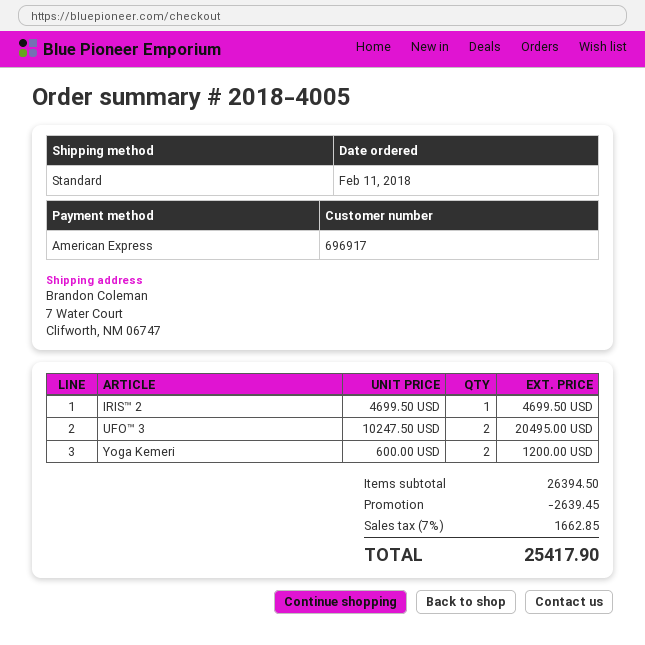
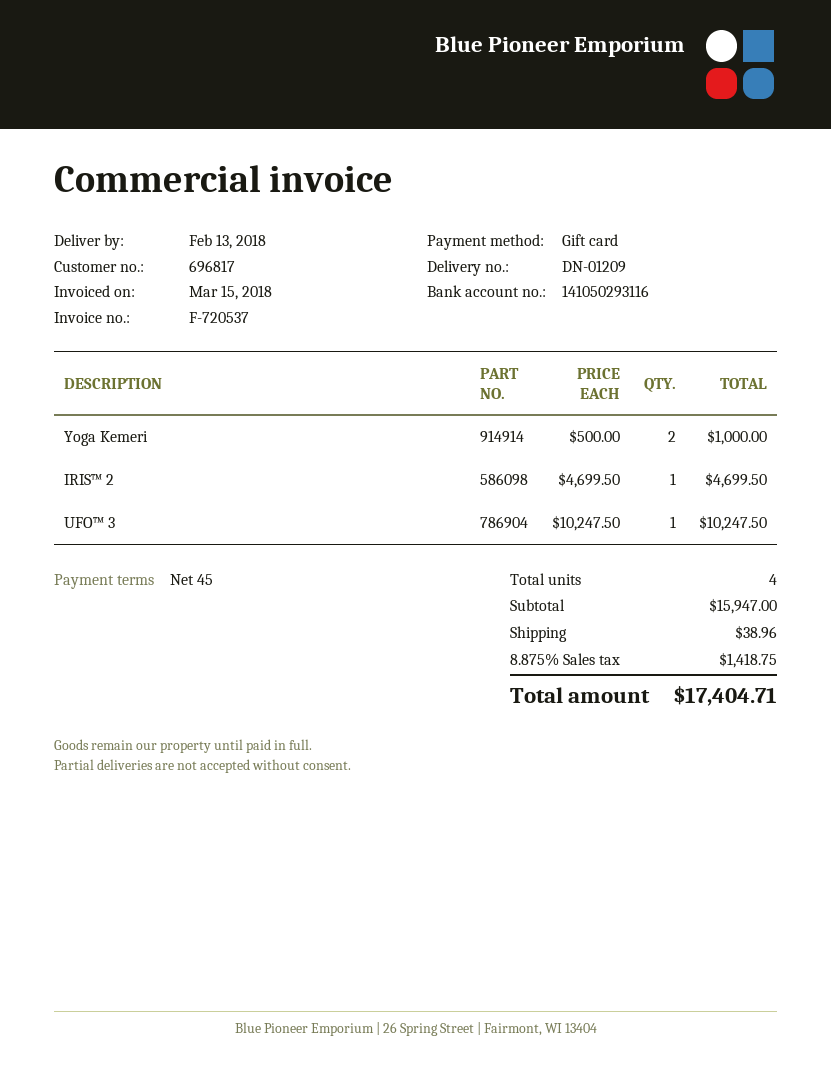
customer number: 696917 -> 696817
payment method: American Express -> gift card
UFO™ 3: 2 x 10247.50 = 20495.00 -> 1 x 10247.50 = 10247.50
Yoga Kemeri: 2 x 600.00 = 1200.00 -> 2 x 500.00 = 1000.00
subtotal: 26394.50 -> 15947.00
discount: 2639.45 -> none
shipping: none -> 38.96
tax: 7% = 1662.85 -> 8.875% = 1418.75
total: 25417.90 -> 17404.71

